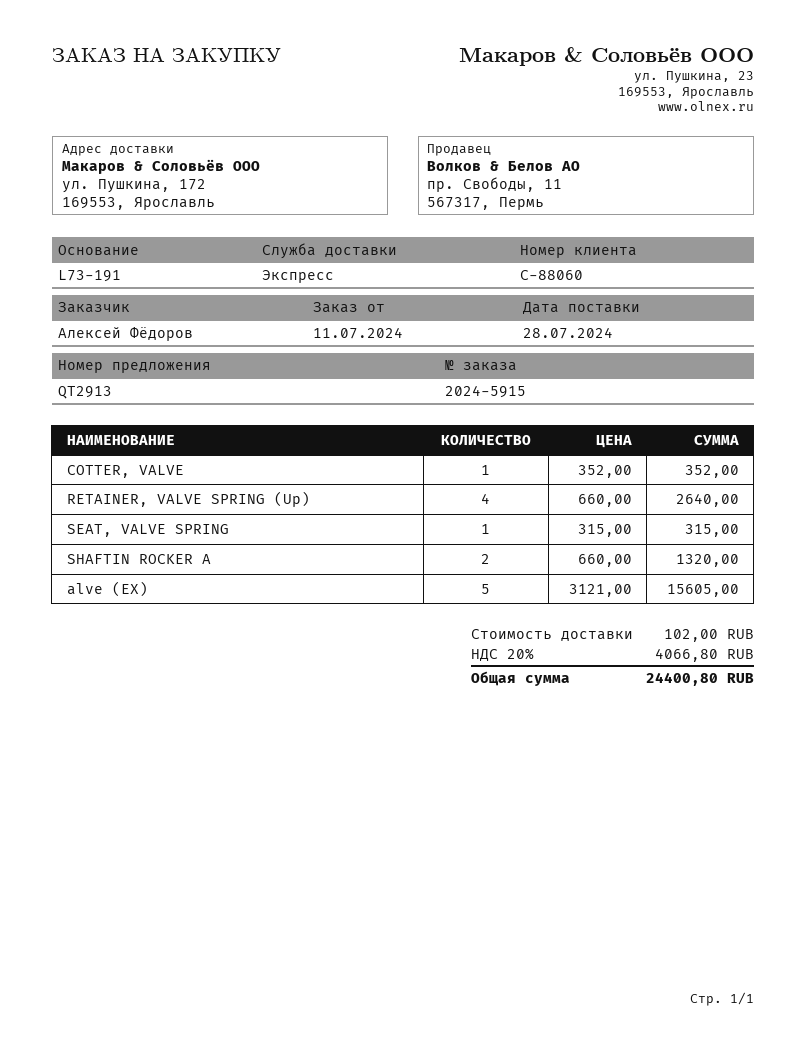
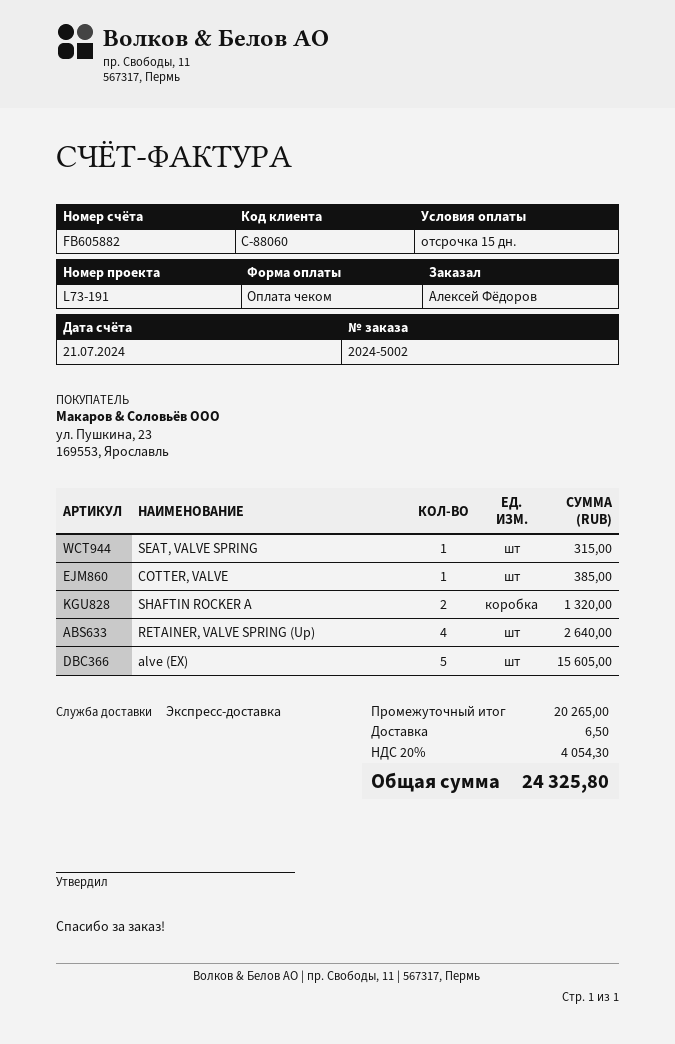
order number: 2024-5915 -> 2024-5002
COTTER, VALVE: 1 for 352.00 -> 1 for 385.00
shipping: 102.00 -> 6.50
tax: 20% = 4066.80 -> 20% = 4054.30
total: 24400.80 -> 24325.80

